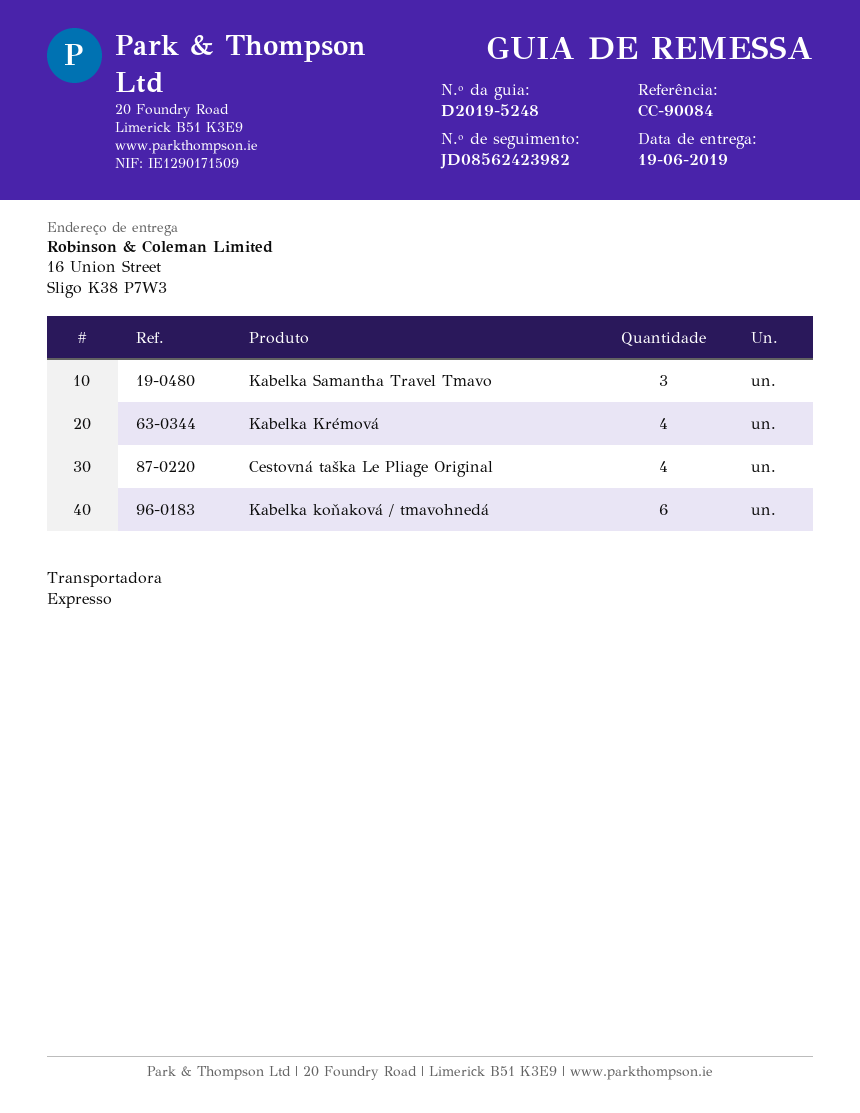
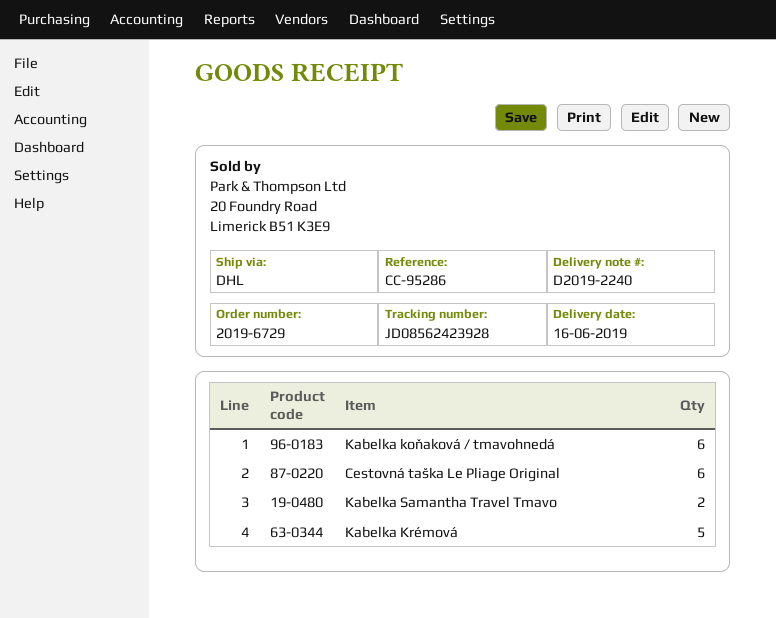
delivery note number: D2019-5248 -> D2019-2240
delivery date: 2019-06-19 -> 2019-06-16
reference: CC-90084 -> CC-95286
shipping method: express -> DHL
tracking number: JD08562423982 -> JD08562423928
Kabelka Samantha Travel Tmavo: 3 -> 2
Kabelka Krémová: 4 -> 5
Cestovná taška Le Pliage Original: 4 -> 6

